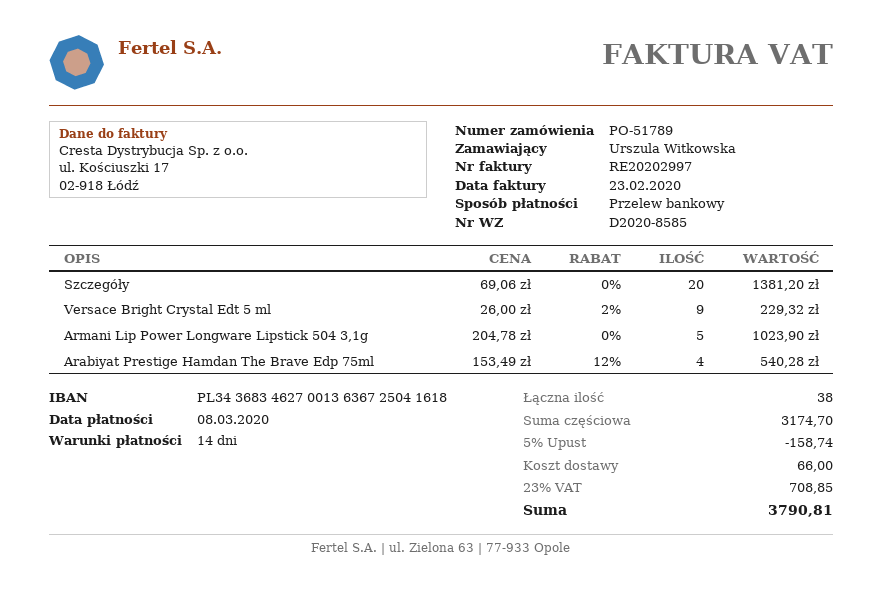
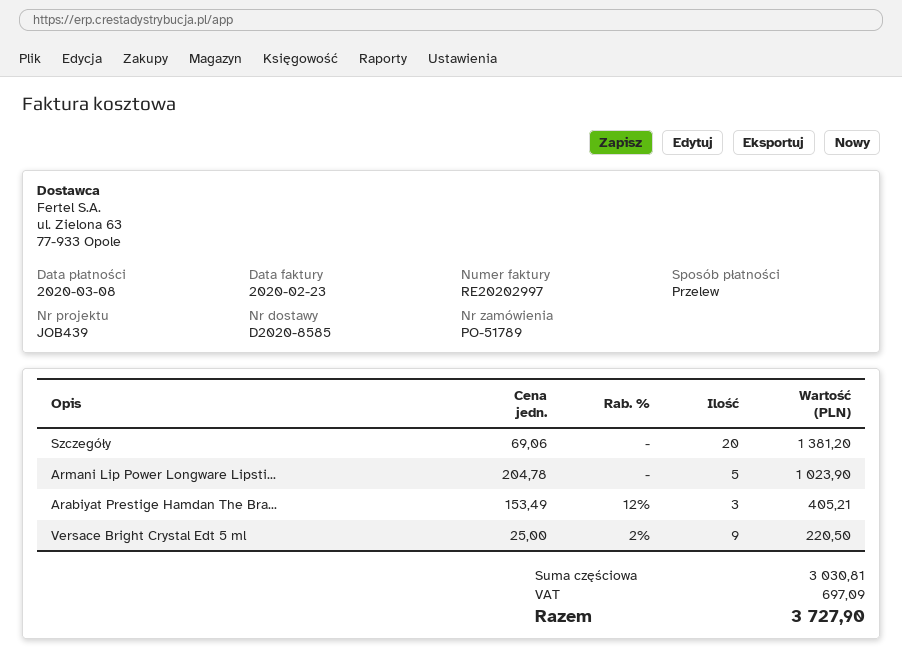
Versace Bright Crystal Edt 5 ml: 9 x 26.00 - 2% = 229.32 -> 9 x 25.00 - 2% = 220.50
Arabiyat Prestige Hamdan The Brave Edp 75ml: 4 x 153.49 - 12% = 540.28 -> 3 x 153.49 - 12% = 405.21
subtotal: 3174.70 -> 3030.81
discount: 5% = 158.74 -> none
shipping: 66.00 -> none
tax: 708.85 -> 697.09
total: 3790.81 -> 3727.90

